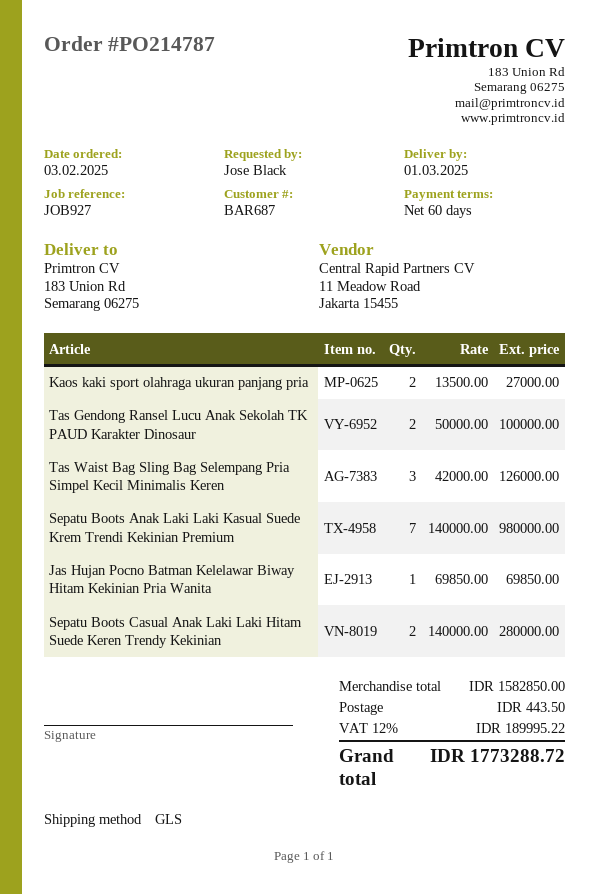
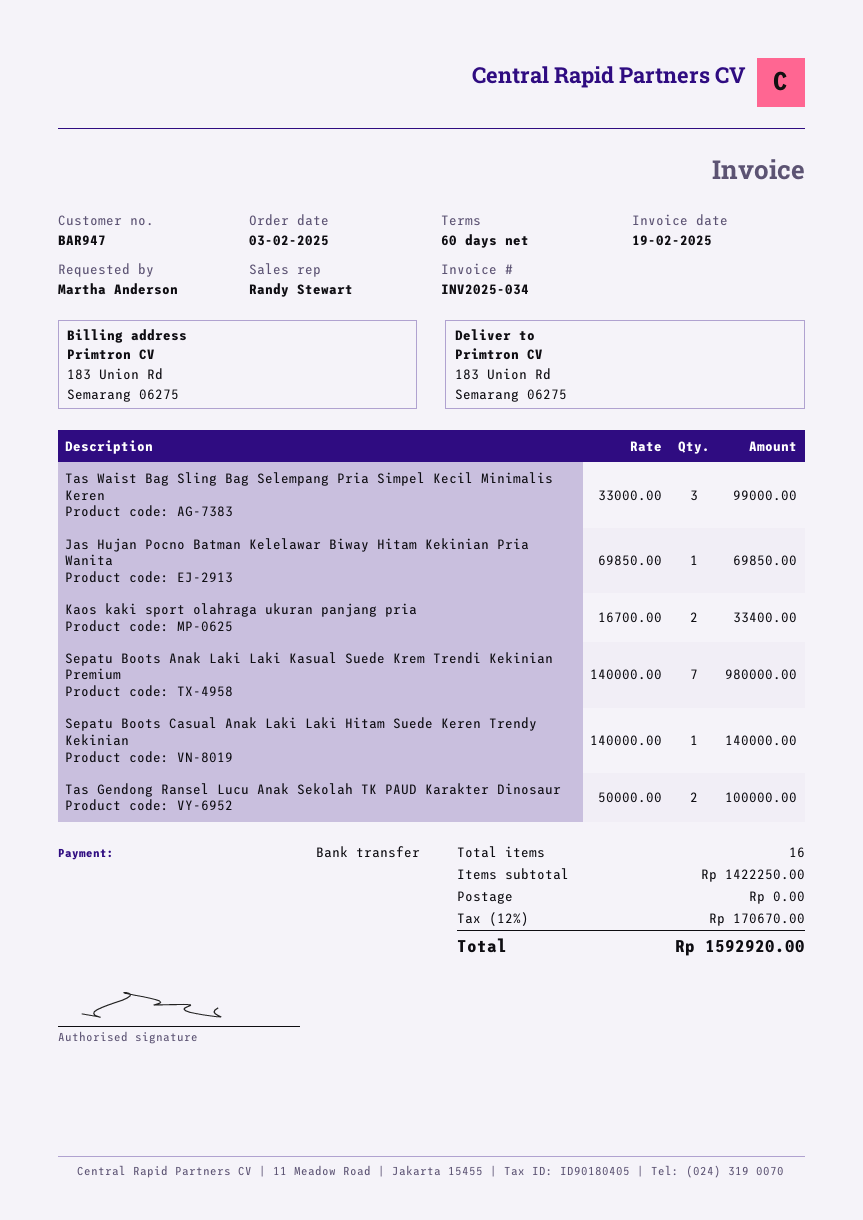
customer number: BAR687 -> BAR947
ordered by: Jose Black -> Martha Anderson
Kaos kaki sport olahraga ukuran panjang pria: 2 x 13500.00 = 27000.00 -> 2 x 16700.00 = 33400.00
Tas Waist Bag Sling Bag Selempang Pria Simpel Kecil Minimalis Keren: 3 x 42000.00 = 126000.00 -> 3 x 33000.00 = 99000.00
Sepatu Boots Casual Anak Laki Laki Hitam Suede Keren Trendy Kekinian: 2 x 140000.00 = 280000.00 -> 1 x 140000.00 = 140000.00
subtotal: 1582850.00 -> 1422250.00
shipping: 443.50 -> 0.00
tax: 12% = 189995.22 -> 12% = 170670.00
total: 1773288.72 -> 1592920.00

